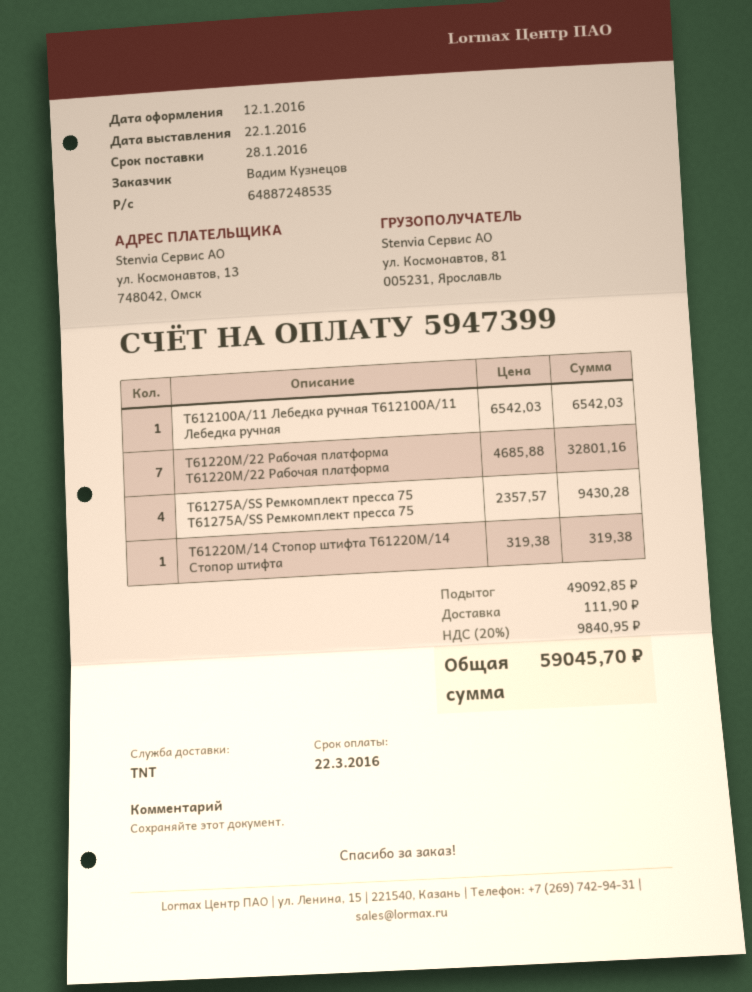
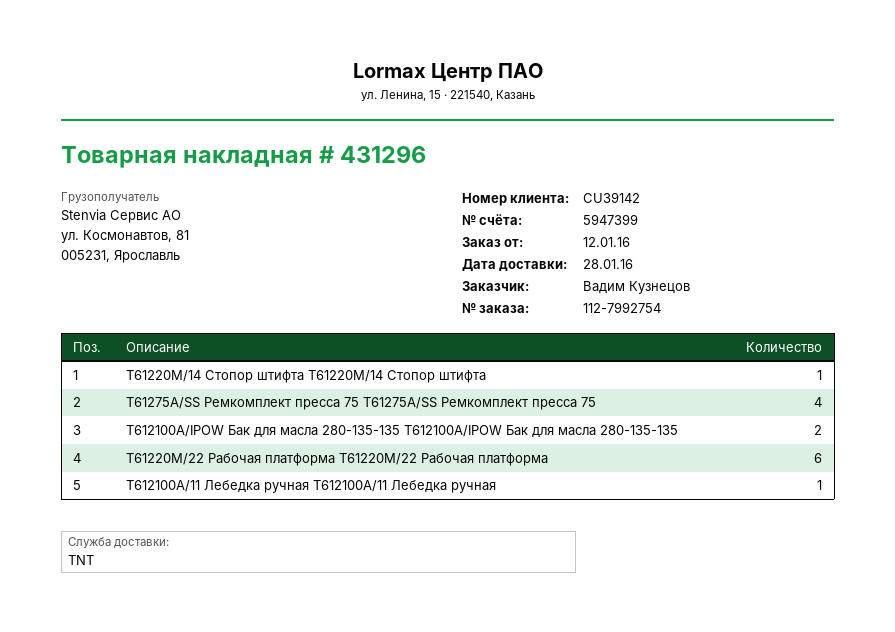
T61220M/22 Рабочая платформа T61220M/22 Рабочая платформа: 7 -> 6
T612100A/IPOW Бак для масла 280-135-135 T612100A/IPOW Бак для масла 280-135-135: none -> 2

